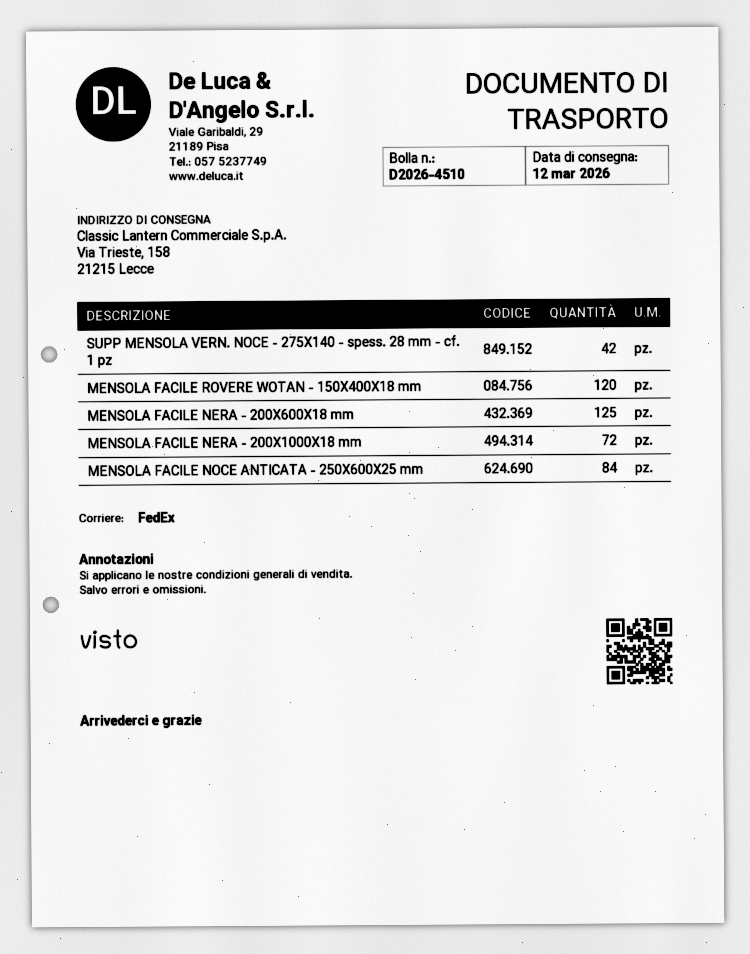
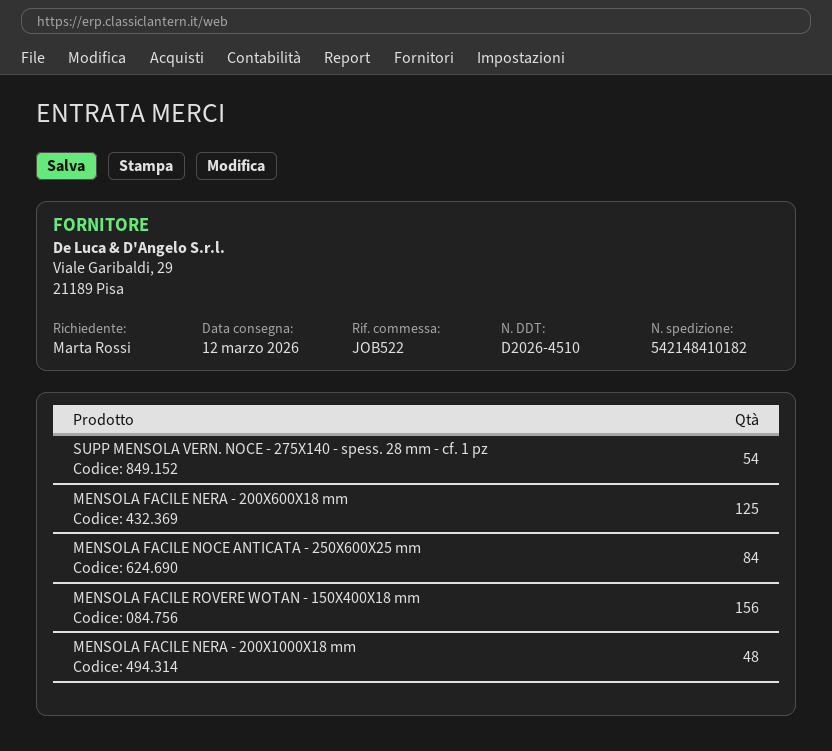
SUPP MENSOLA VERN. NOCE - 275X140 - spess. 28 mm - cf. 1 pz: 42 -> 54
MENSOLA FACILE ROVERE WOTAN - 150X400X18 mm: 120 -> 156
MENSOLA FACILE NERA - 200X1000X18 mm: 72 -> 48

